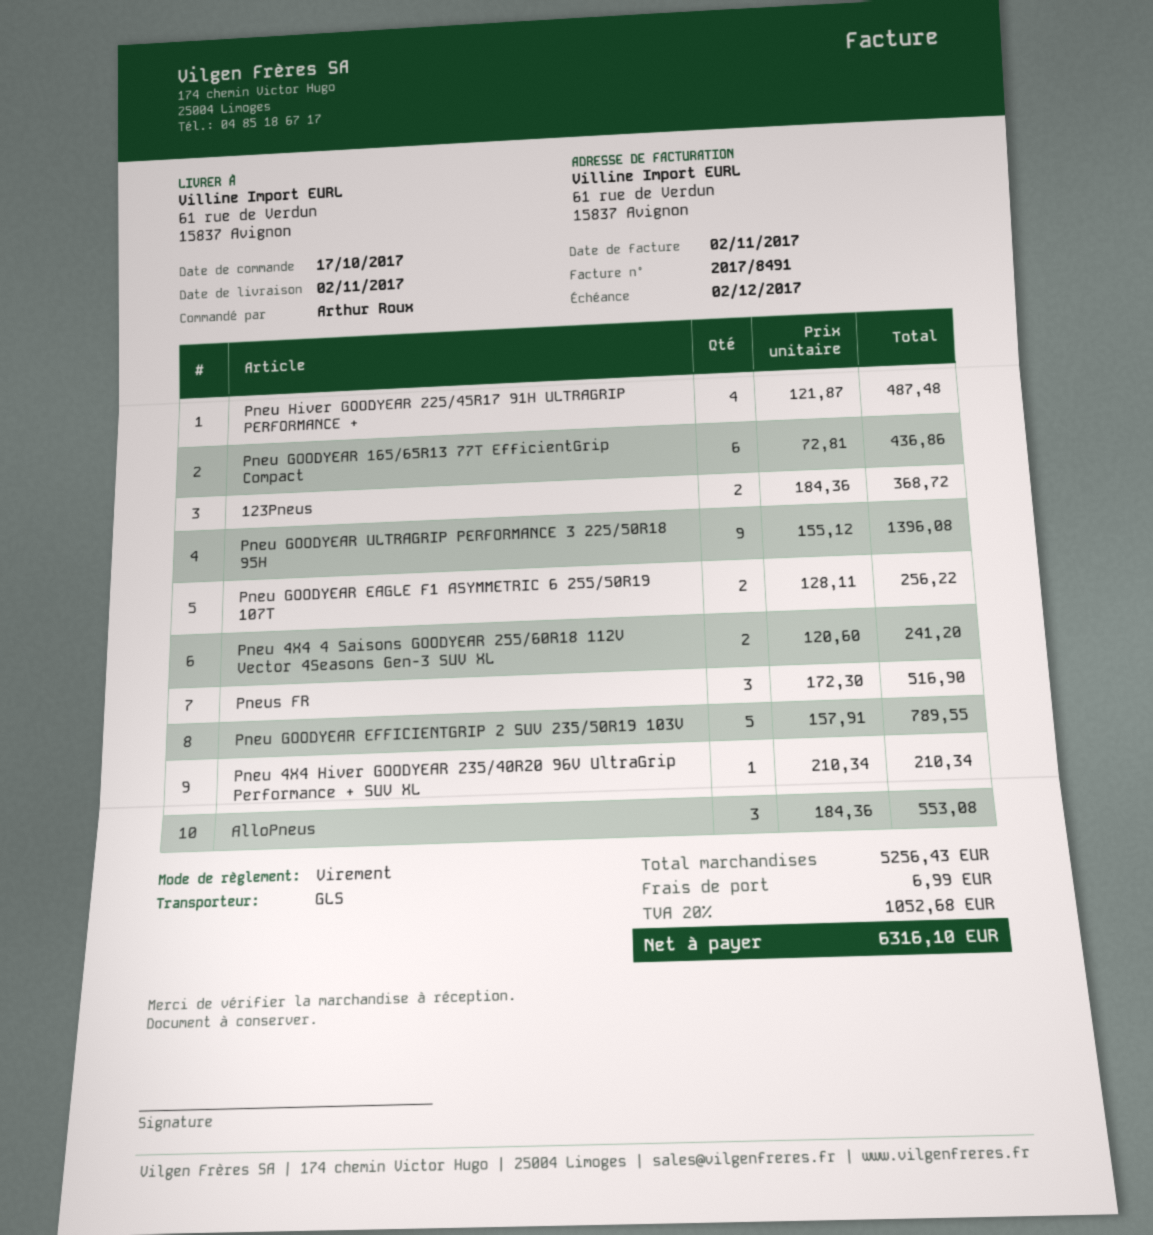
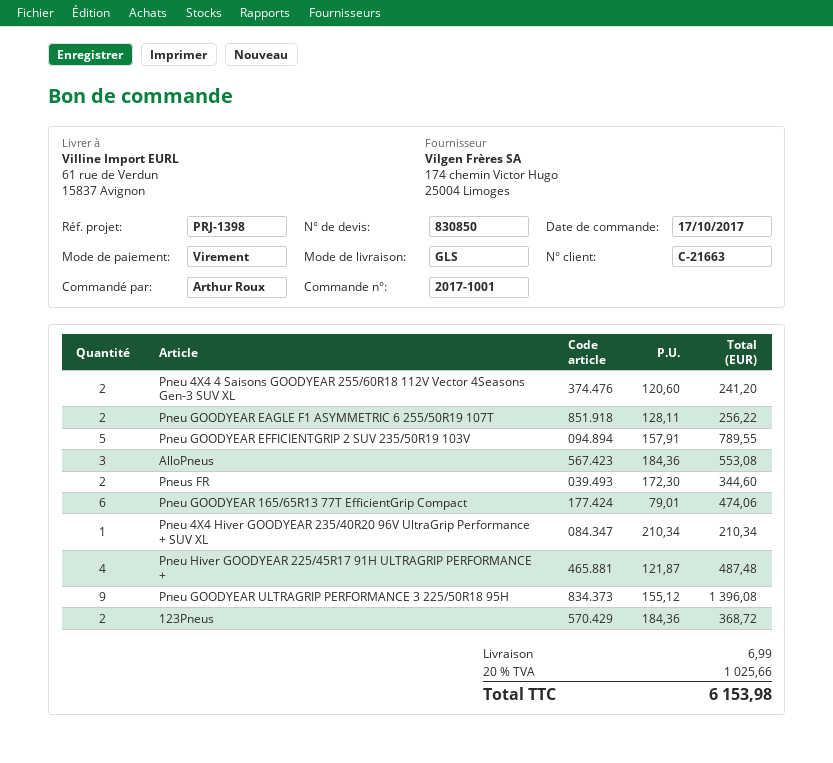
Pneu GOODYEAR 165/65R13 77T EfficientGrip Compact: 6 x 72.81 = 436.86 -> 6 x 79.01 = 474.06
Pneus FR: 3 x 172.30 = 516.90 -> 2 x 172.30 = 344.60
tax: 20% = 1052.68 -> 20% = 1025.66
total: 6316.10 -> 6153.98

